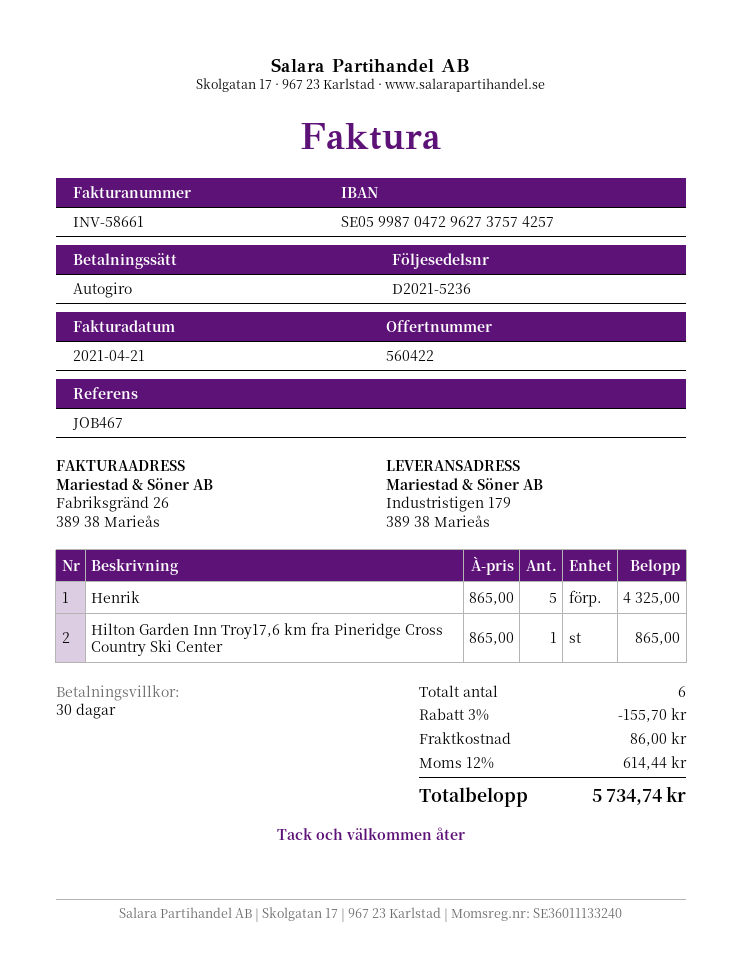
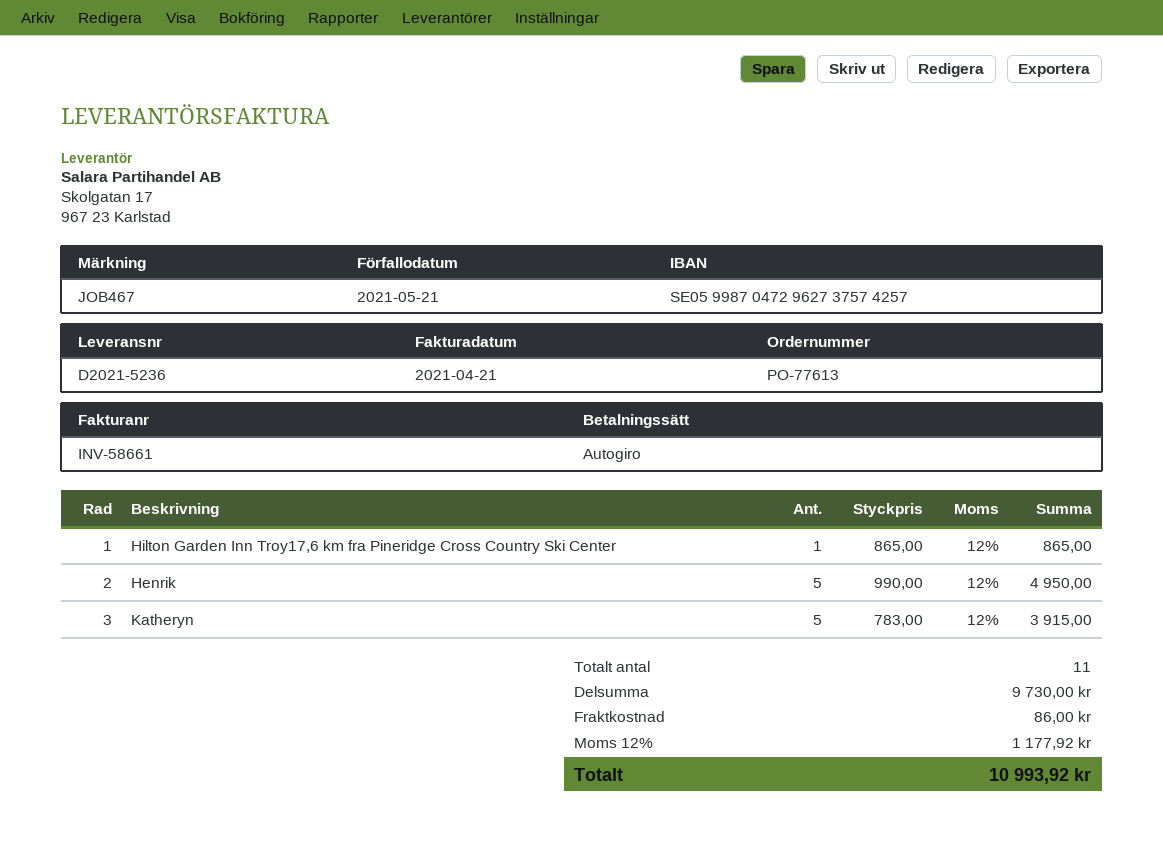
Henrik: 5 x 865.00 = 4325.00 -> 5 x 990.00 = 4950.00
Katheryn: none -> 5 x 783.00 = 3915.00
total quantity: 6 -> 11
discount: 3% = 155.70 -> none
tax: 12% = 614.44 -> 12% = 1177.92
total: 5734.74 -> 10993.92

